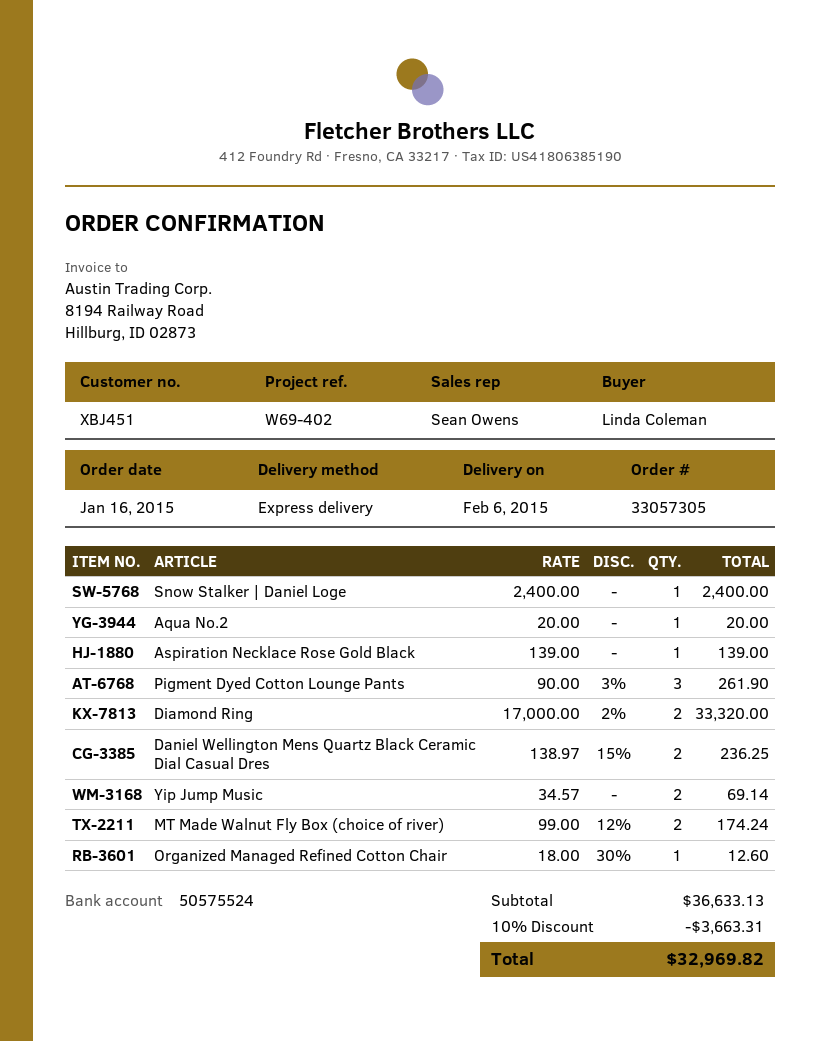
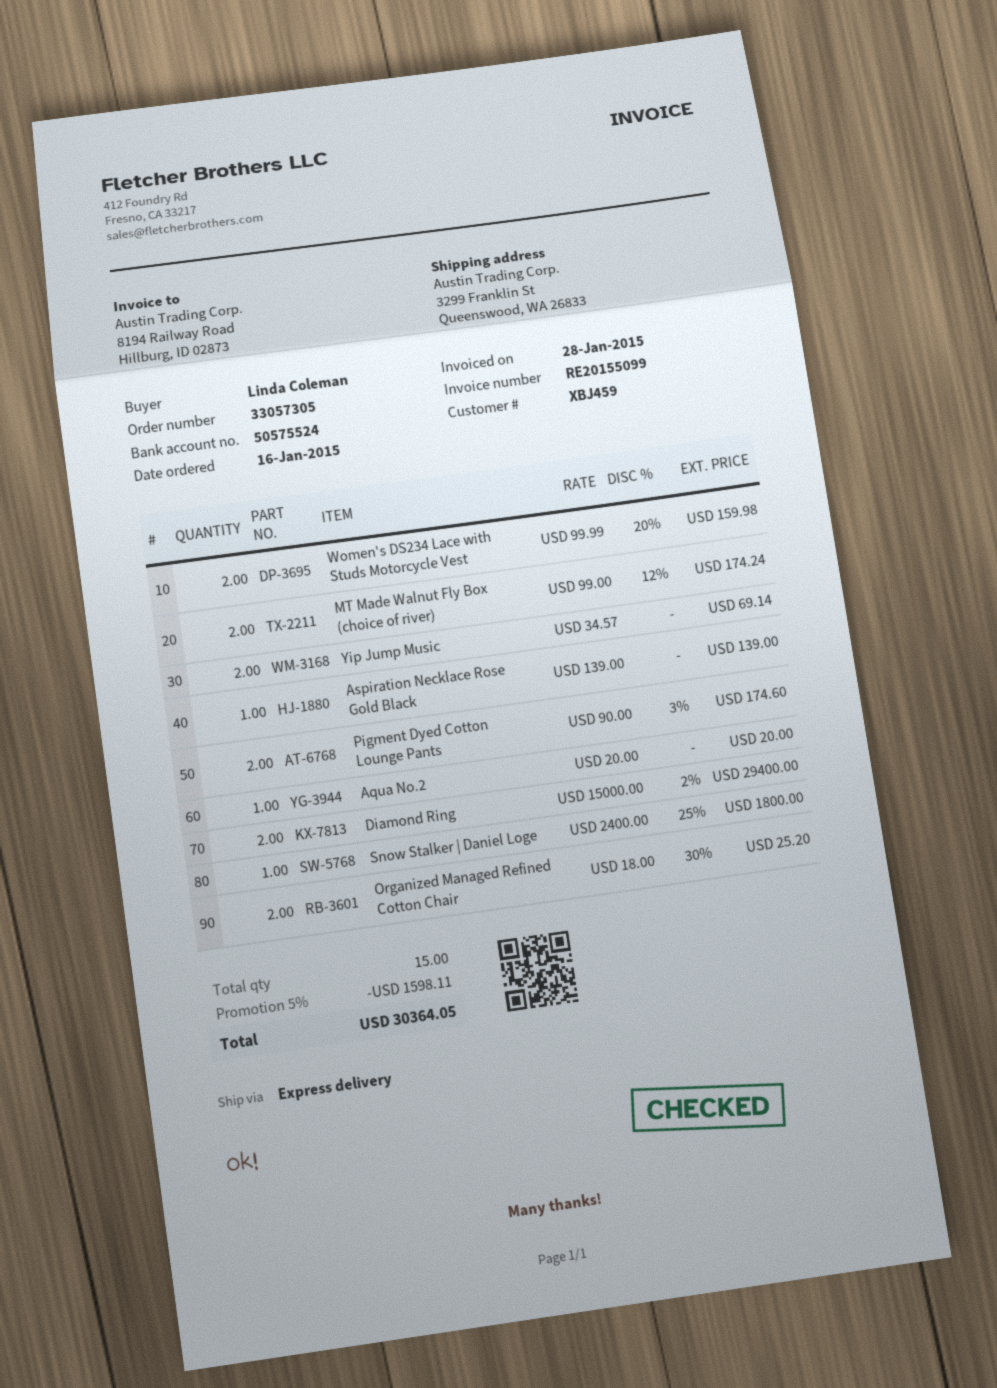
customer number: XBJ451 -> XBJ459
Snow Stalker | Daniel Loge: 1 x 2400.00 = 2400.00 -> 1 x 2400.00 - 25% = 1800.00
Pigment Dyed Cotton Lounge Pants: 3 x 90.00 - 3% = 261.90 -> 2 x 90.00 - 3% = 174.60
Diamond Ring: 2 x 17000.00 - 2% = 33320.00 -> 2 x 15000.00 - 2% = 29400.00
Daniel Wellington Mens Quartz Black Ceramic Dial Casual Dres: 2 x 138.97 - 15% = 236.25 -> none
Organized Managed Refined Cotton Chair: 1 x 18.00 - 30% = 12.60 -> 2 x 18.00 - 30% = 25.20
Women's DS234 Lace with Studs Motorcycle Vest: none -> 2 x 99.99 - 20% = 159.98
discount: 10% = 3663.31 -> 5% = 1598.11
total: 32969.82 -> 30364.05

